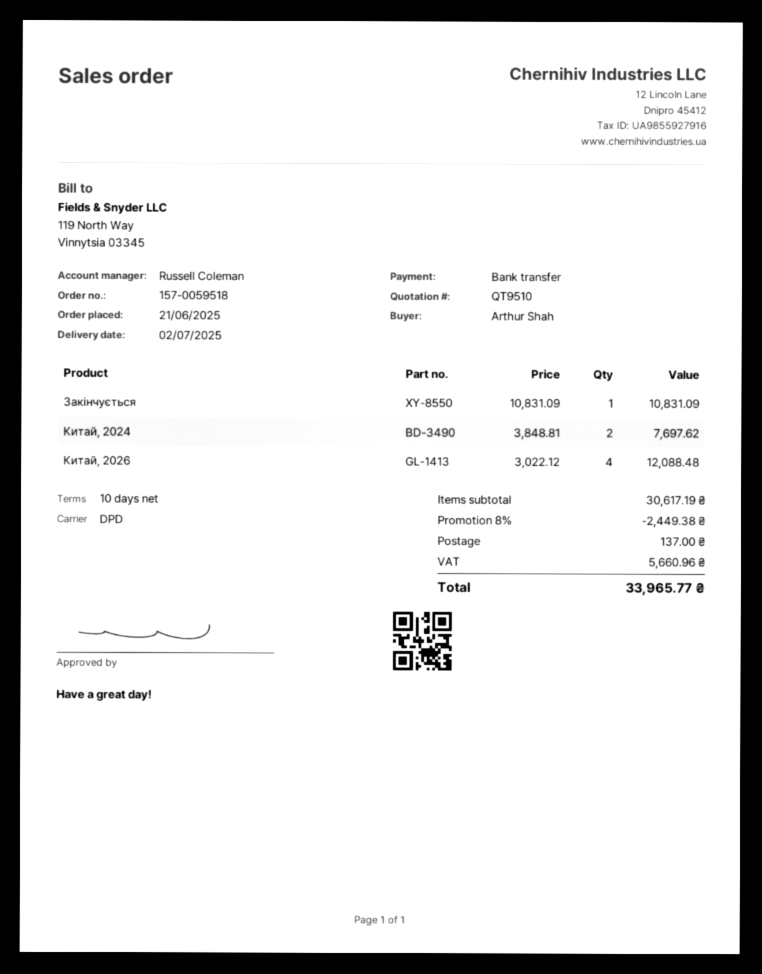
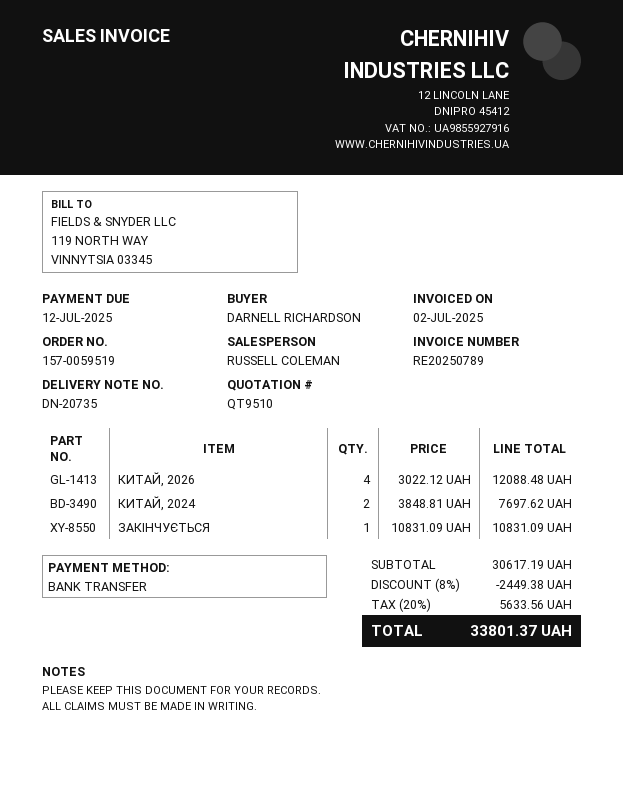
order number: 157-0059518 -> 157-0059519
ordered by: Arthur Shah -> DARNELL RICHARDSON
shipping: 137.00 -> none
tax: 5660.96 -> 5633.56
total: 33965.77 -> 33801.37

